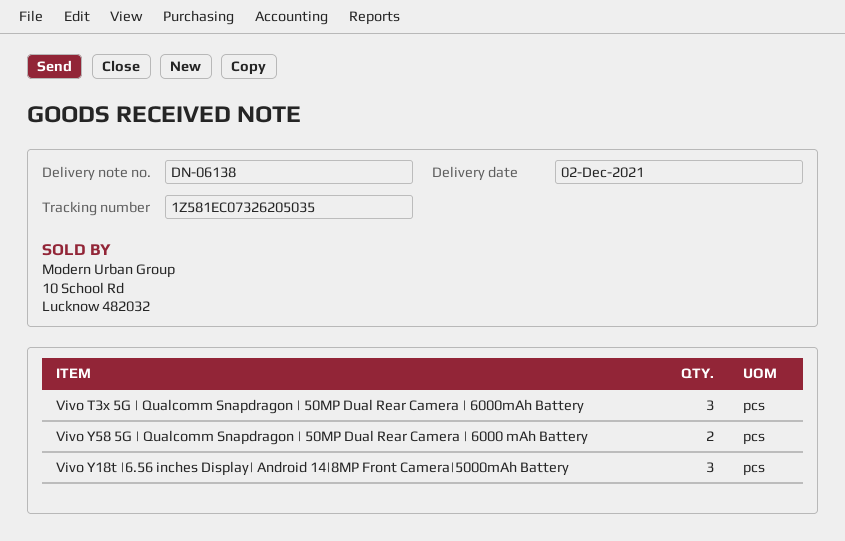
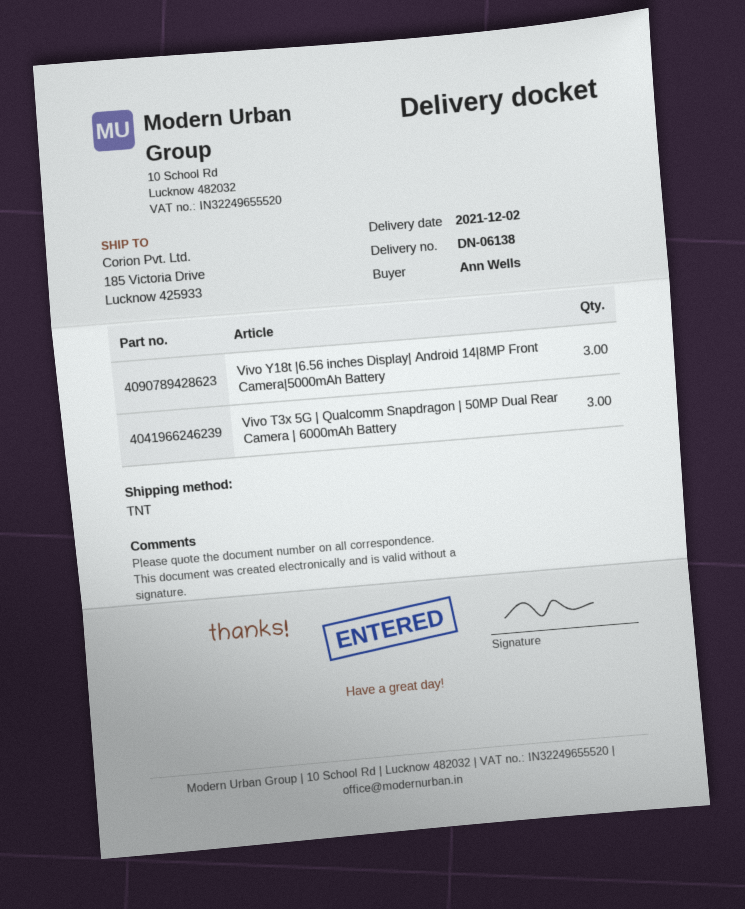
Vivo Y58 5G | Qualcomm Snapdragon | 50MP Dual Rear Camera | 6000 mAh Battery: 2 -> none

